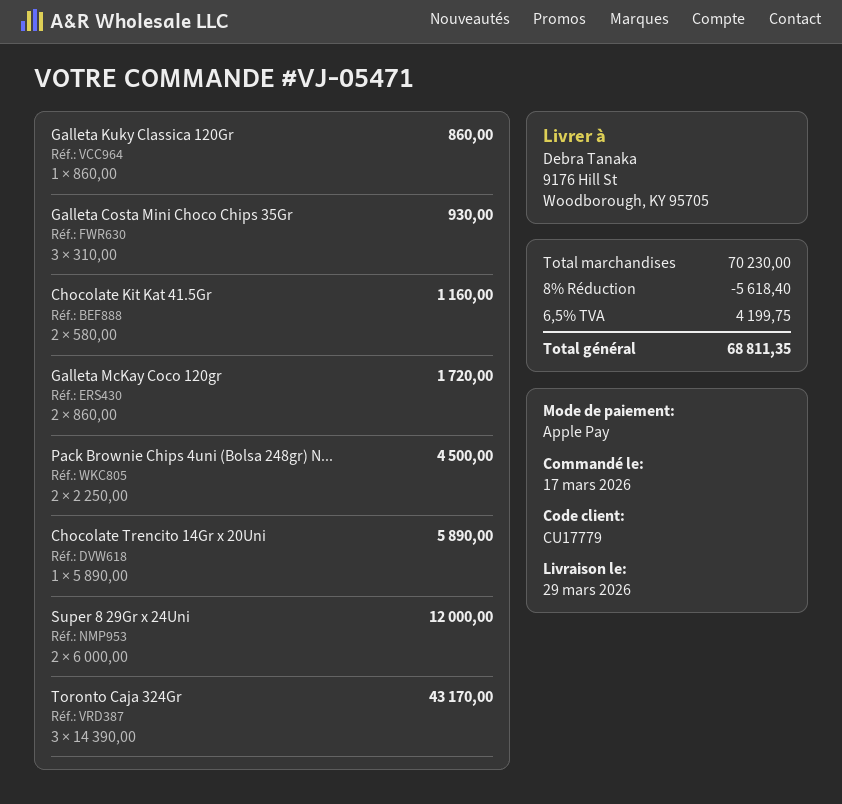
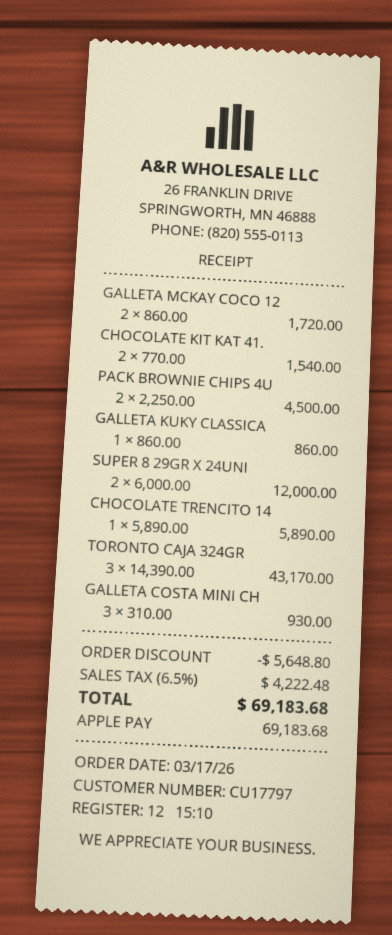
customer number: CU17779 -> CU17797
Chocolate Kit Kat 41.5Gr: 2 x 580.00 = 1160.00 -> 2 x 770.00 = 1540.00
discount: 5618.40 -> 5648.80
tax: 6.5% = 4199.75 -> 6.5% = 4222.48
total: 68811.35 -> 69183.68

